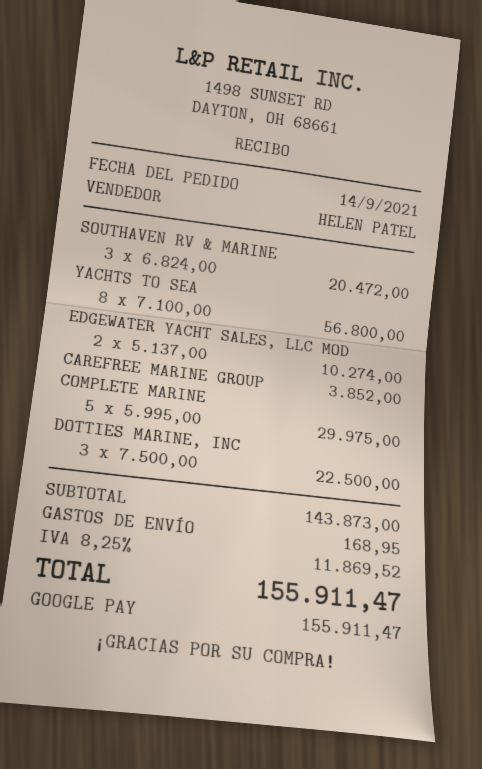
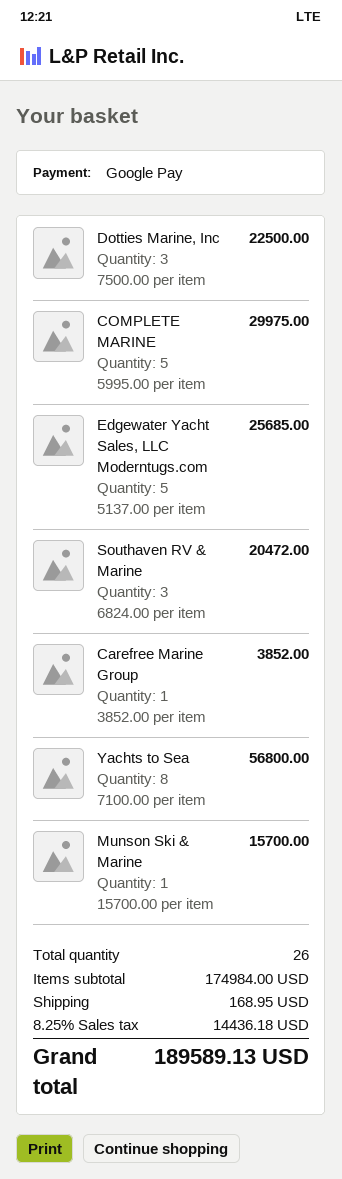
EDGEWATER YACHT SALES, LLC MOD: 2 x 5137.00 = 10274.00 -> 5 x 5137.00 = 25685.00
Munson Ski & Marine: none -> 1 x 15700.00 = 15700.00
subtotal: 143873.00 -> 174984.00
tax: 8.25% = 11869.52 -> 8.25% = 14436.18
total: 155911.47 -> 189589.13

